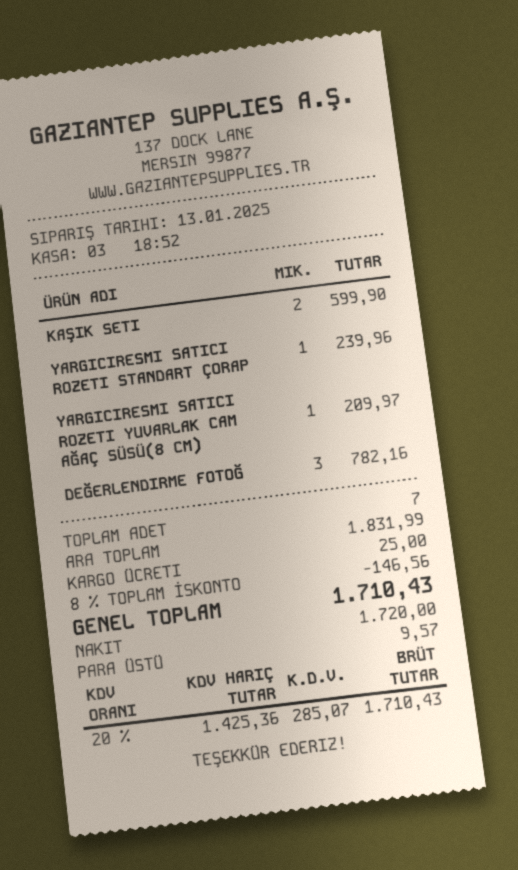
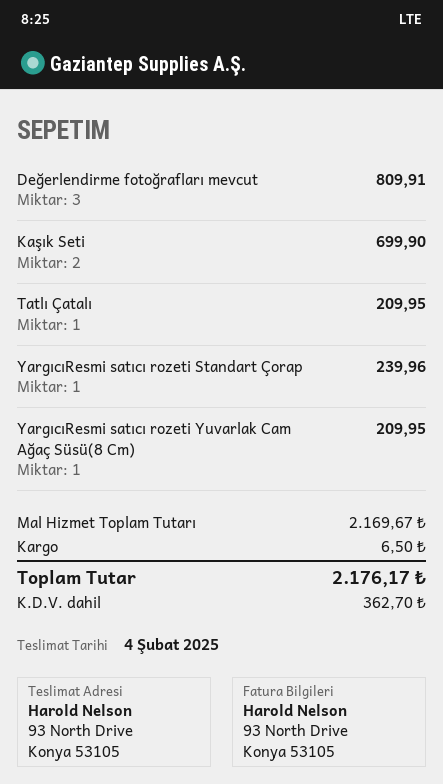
KAŞIK SETI: 2 for 599.90 -> 2 for 699.90
YARGICIRESMI SATICI ROZETI YUVARLAK CAM AĞAÇ SÜSÜ(8 CM): 1 for 209.97 -> 1 for 209.95
DEĞERLENDIRME FOTOĞ: 3 for 782.16 -> 3 for 809.91
Tatlı Çatalı: none -> 1 for 209.95
subtotal: 1831.99 -> 2169.67
discount: 8% = 146.56 -> none
shipping: 25.00 -> 6.50
tax: 285.07 -> 362.70
total: 1710.43 -> 2176.17

